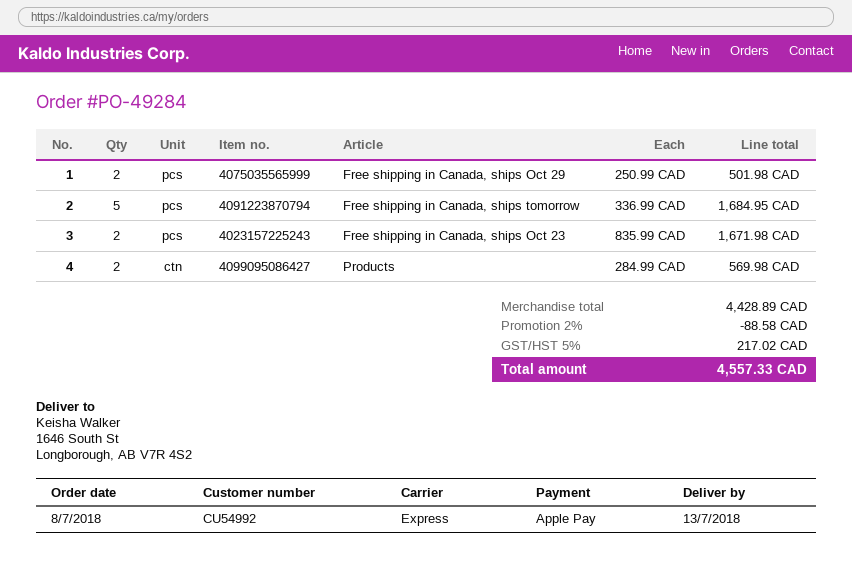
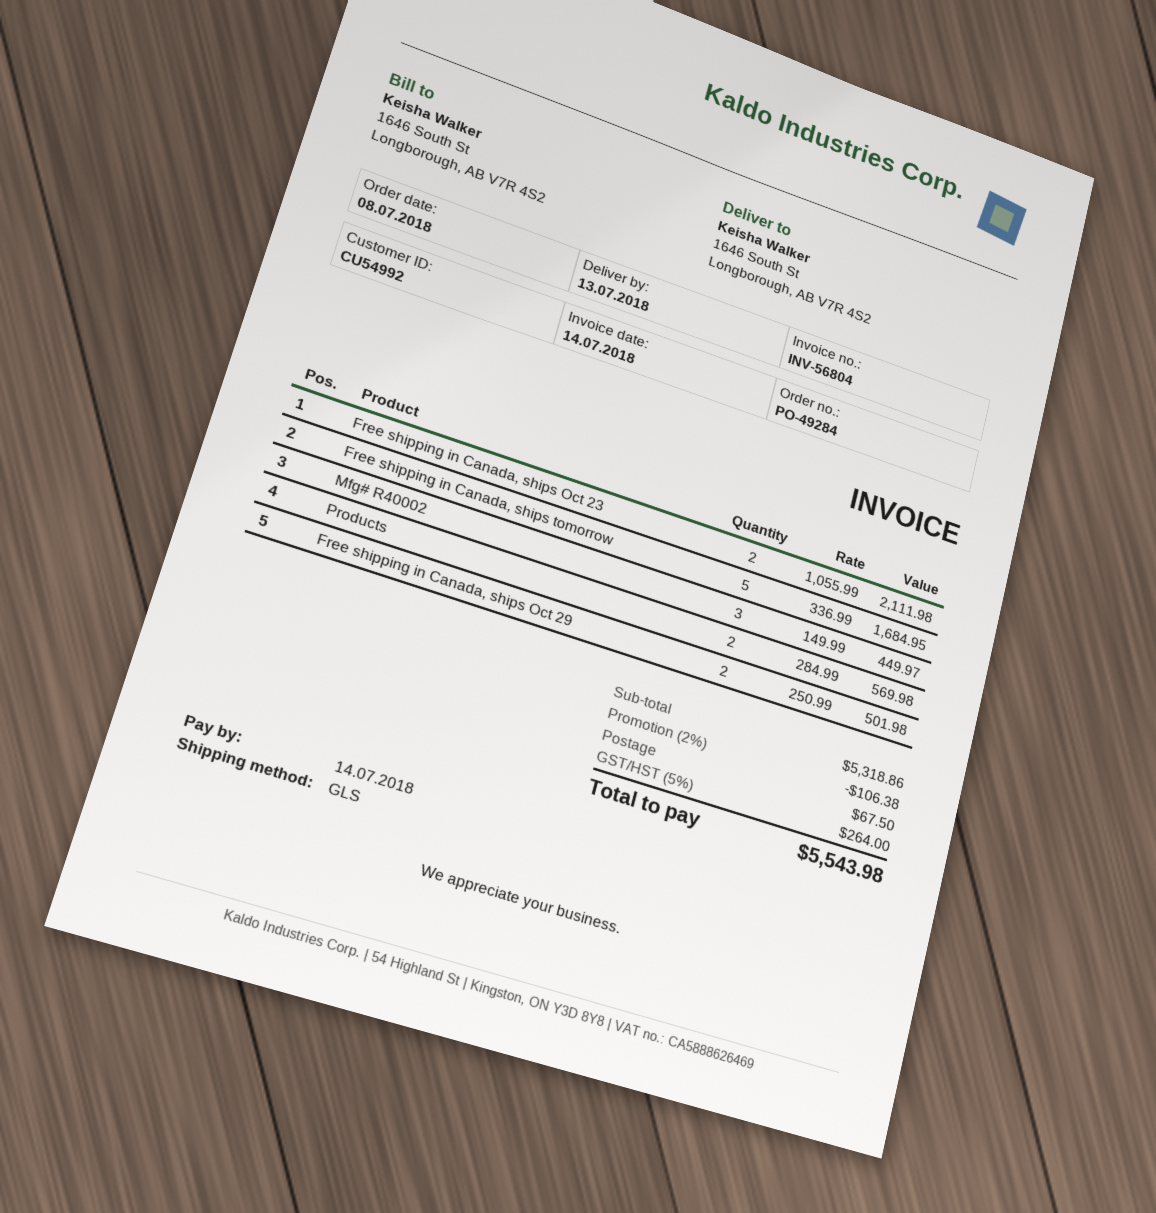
shipping method: express -> GLS
Free shipping in Canada, ships Oct 23: 2 x 835.99 = 1671.98 -> 2 x 1055.99 = 2111.98
Mfg# R40002: none -> 3 x 149.99 = 449.97
subtotal: 4428.89 -> 5318.86
discount: 2% = 88.58 -> 2% = 106.38
shipping: none -> 67.50
tax: 5% = 217.02 -> 5% = 264.00
total: 4557.33 -> 5543.98

